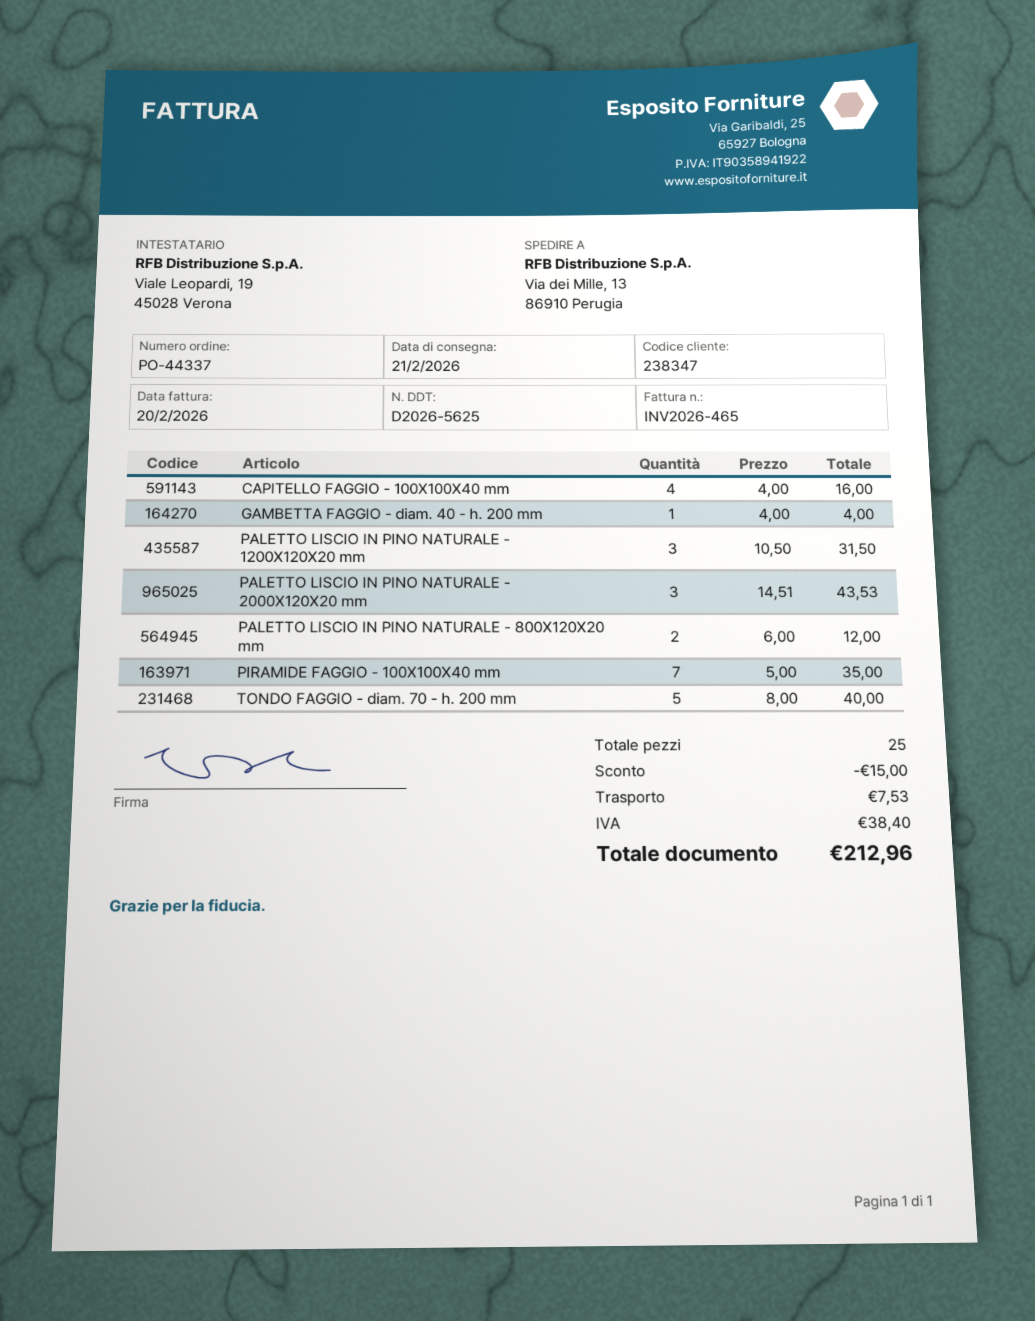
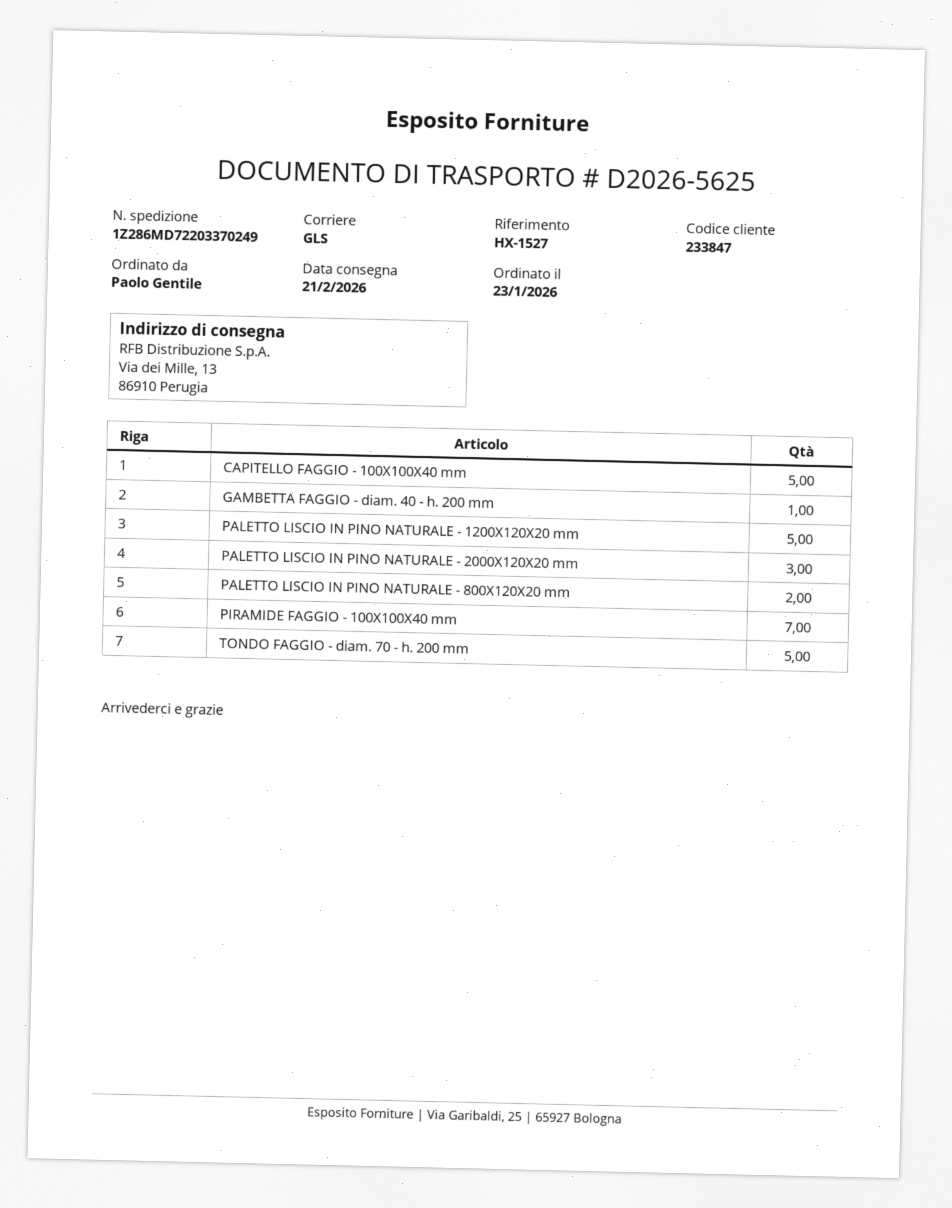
customer number: 238347 -> 233847
CAPITELLO FAGGIO - 100X100X40 mm: 4 -> 5
PALETTO LISCIO IN PINO NATURALE - 1200X120X20 mm: 3 -> 5

